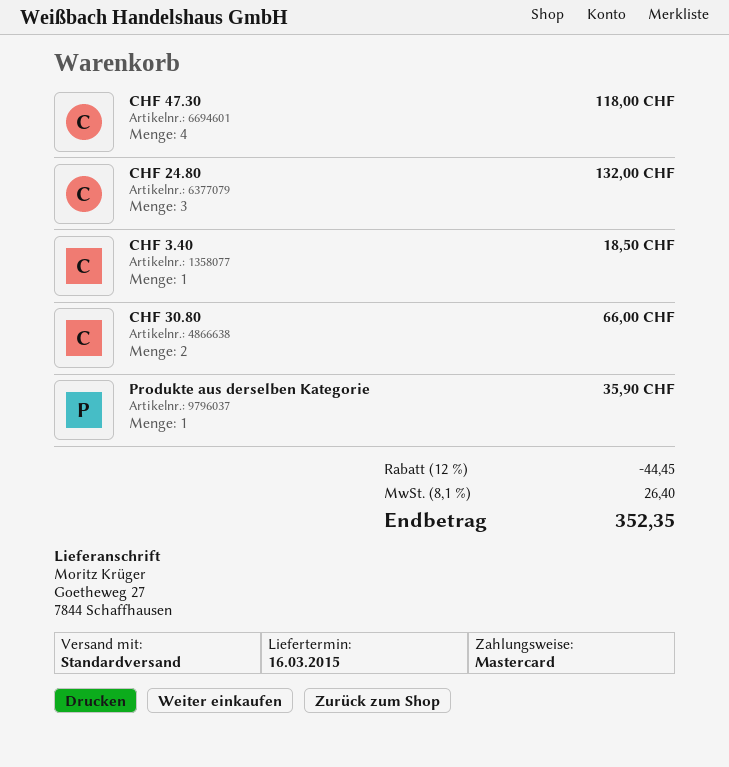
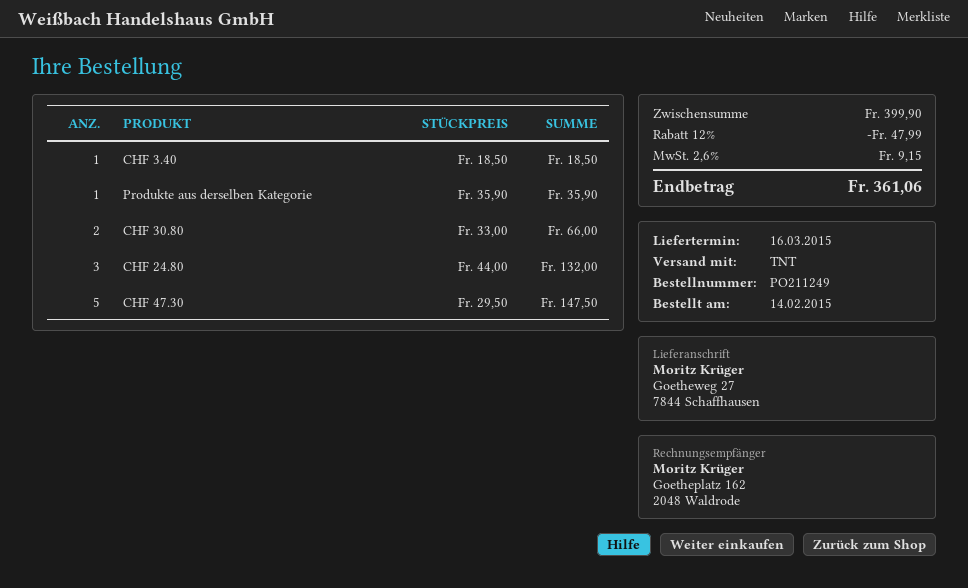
shipping method: standard -> TNT
CHF 47.30: 4 for 118.00 -> 5 for 147.50
discount: 12% = 44.45 -> 12% = 47.99
tax: 8.1% = 26.40 -> 2.6% = 9.15
total: 352.35 -> 361.06

